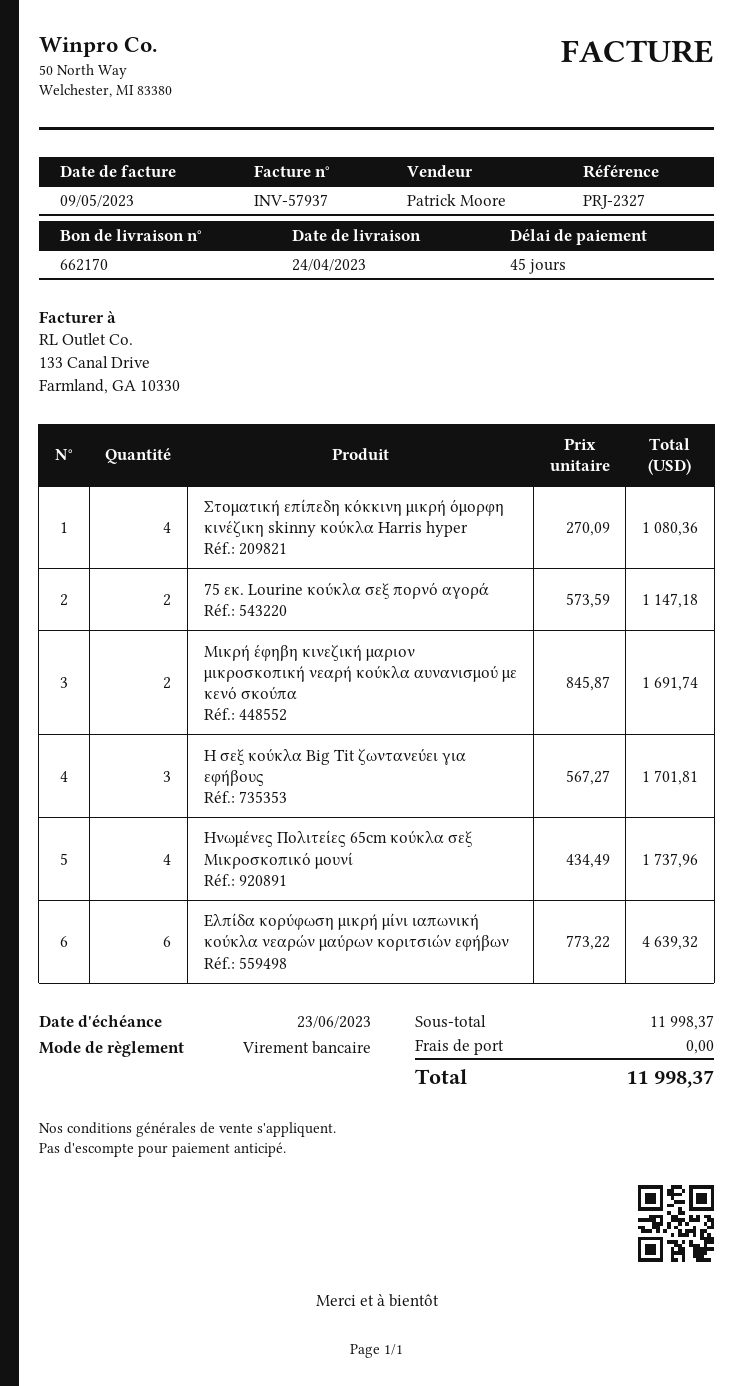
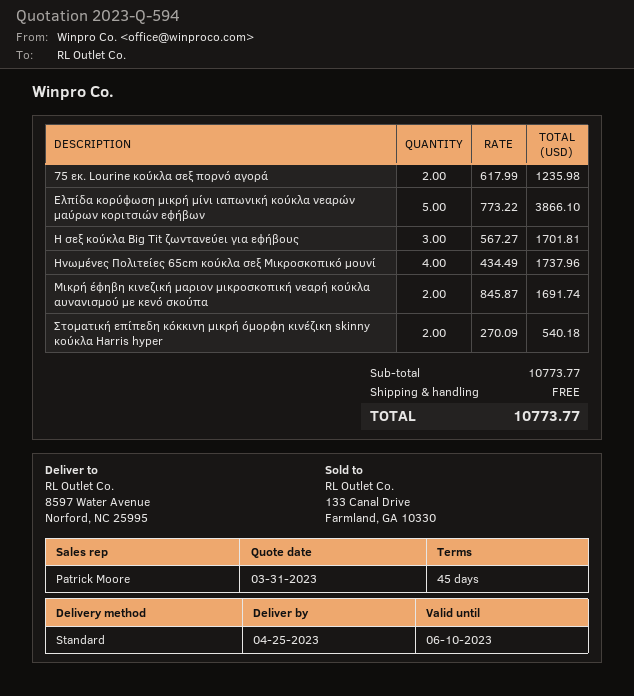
delivery date: 2023-04-24 -> 2023-04-25
Στοματική επίπεδη κόκκινη μικρή όμορφη κινέζικη skinny κούκλα Harris hyper: 4 x 270.09 = 1080.36 -> 2 x 270.09 = 540.18
75 εκ. Lourine κούκλα σεξ πορνό αγορά: 2 x 573.59 = 1147.18 -> 2 x 617.99 = 1235.98
Ελπίδα κορύφωση μικρή μίνι ιαπωνική κούκλα νεαρών μαύρων κοριτσιών εφήβων: 6 x 773.22 = 4639.32 -> 5 x 773.22 = 3866.10
subtotal: 11998.37 -> 10773.77
total: 11998.37 -> 10773.77

